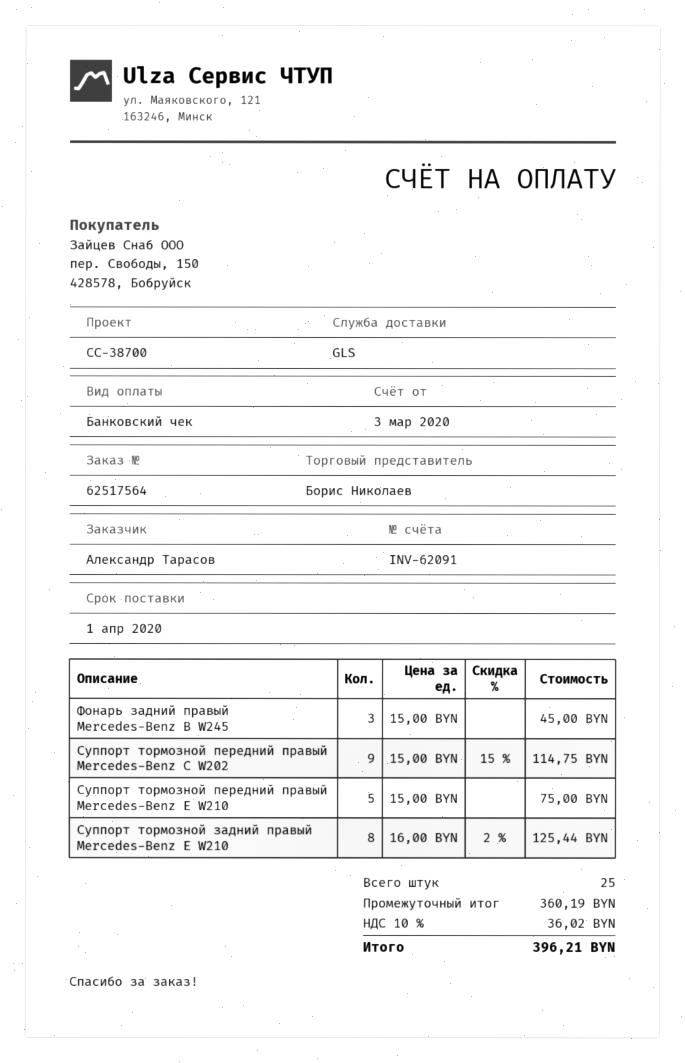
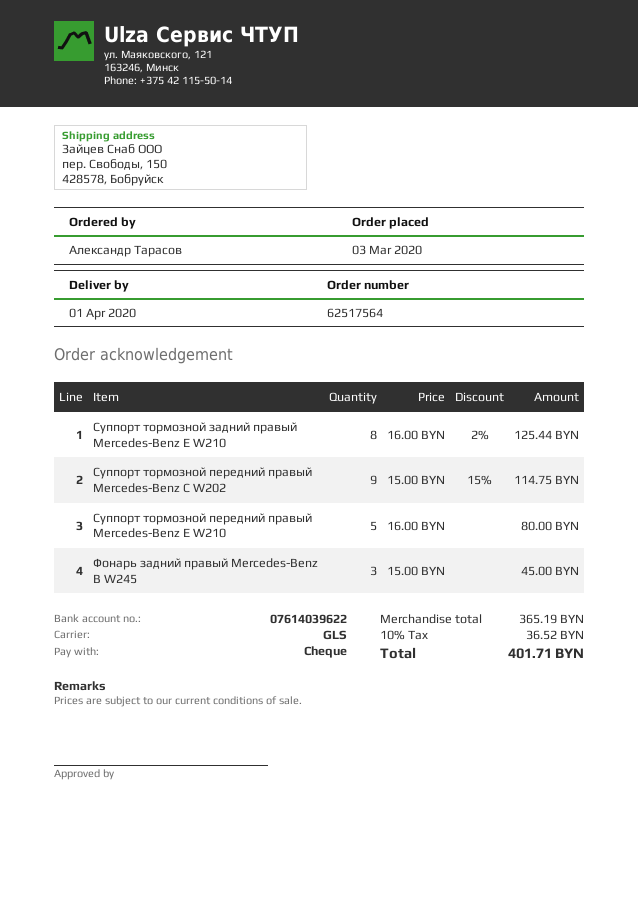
Суппорт тормозной передний правый Mercedes-Benz E W210: 5 x 15.00 = 75.00 -> 5 x 16.00 = 80.00
subtotal: 360.19 -> 365.19
tax: 10% = 36.02 -> 10% = 36.52
total: 396.21 -> 401.71

